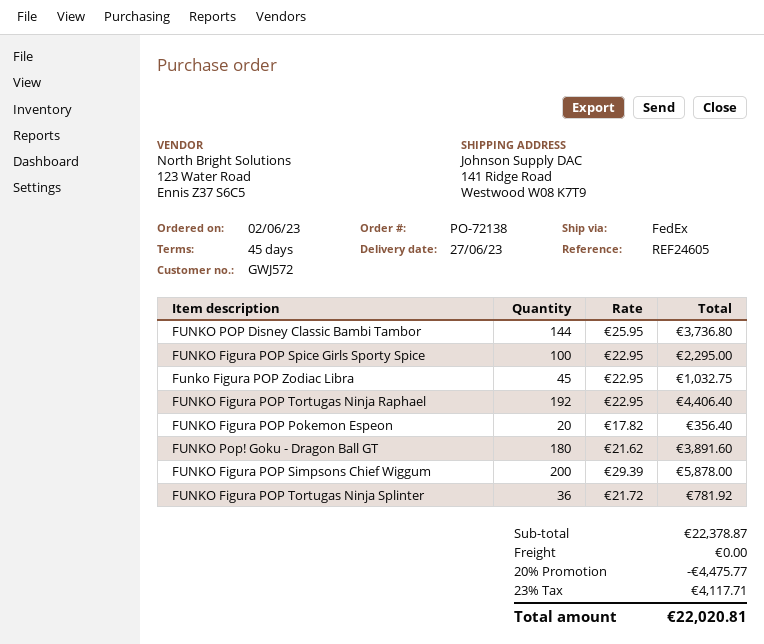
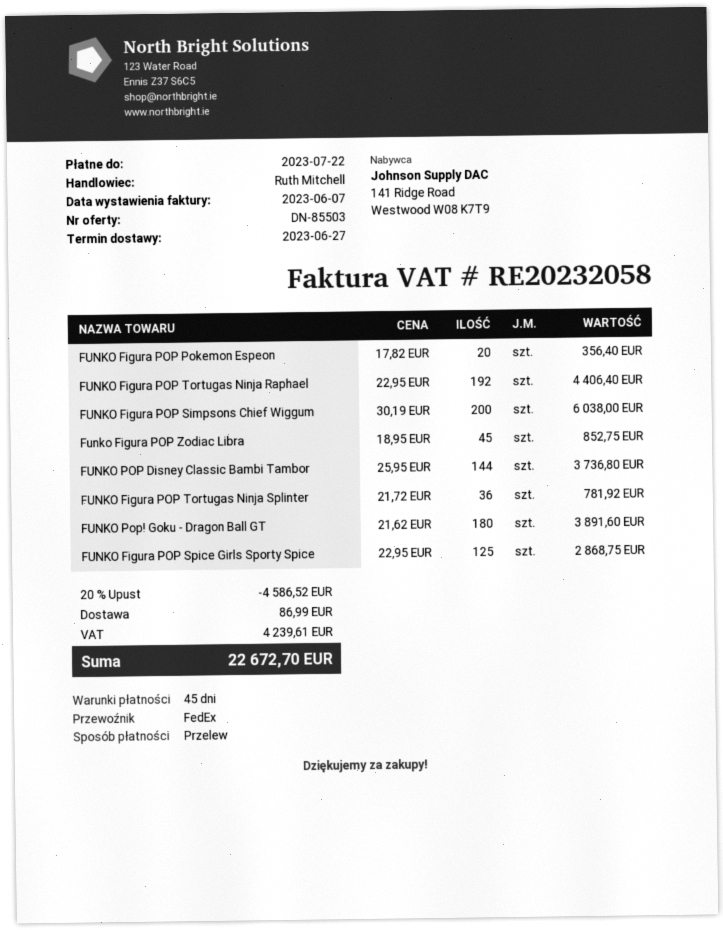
FUNKO Figura POP Spice Girls Sporty Spice: 100 x 22.95 = 2295.00 -> 125 x 22.95 = 2868.75
Funko Figura POP Zodiac Libra: 45 x 22.95 = 1032.75 -> 45 x 18.95 = 852.75
FUNKO Figura POP Simpsons Chief Wiggum: 200 x 29.39 = 5878.00 -> 200 x 30.19 = 6038.00
discount: 20% = 4475.77 -> 20% = 4586.52
shipping: 0.00 -> 86.99
tax: 4117.71 -> 4239.61
total: 22020.81 -> 22672.70

